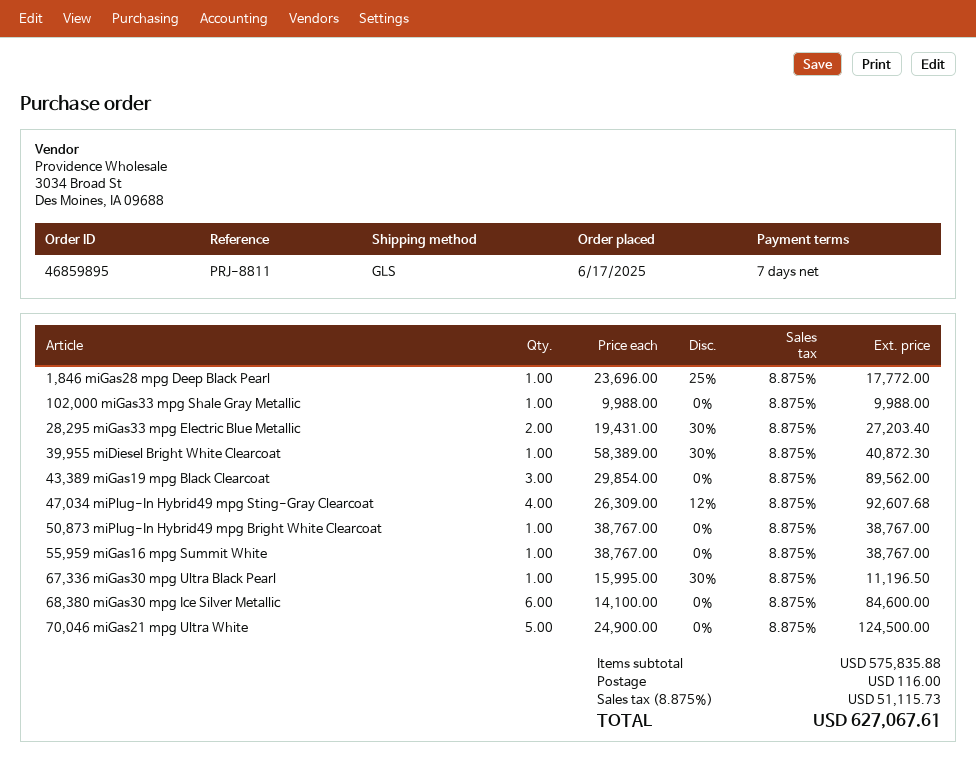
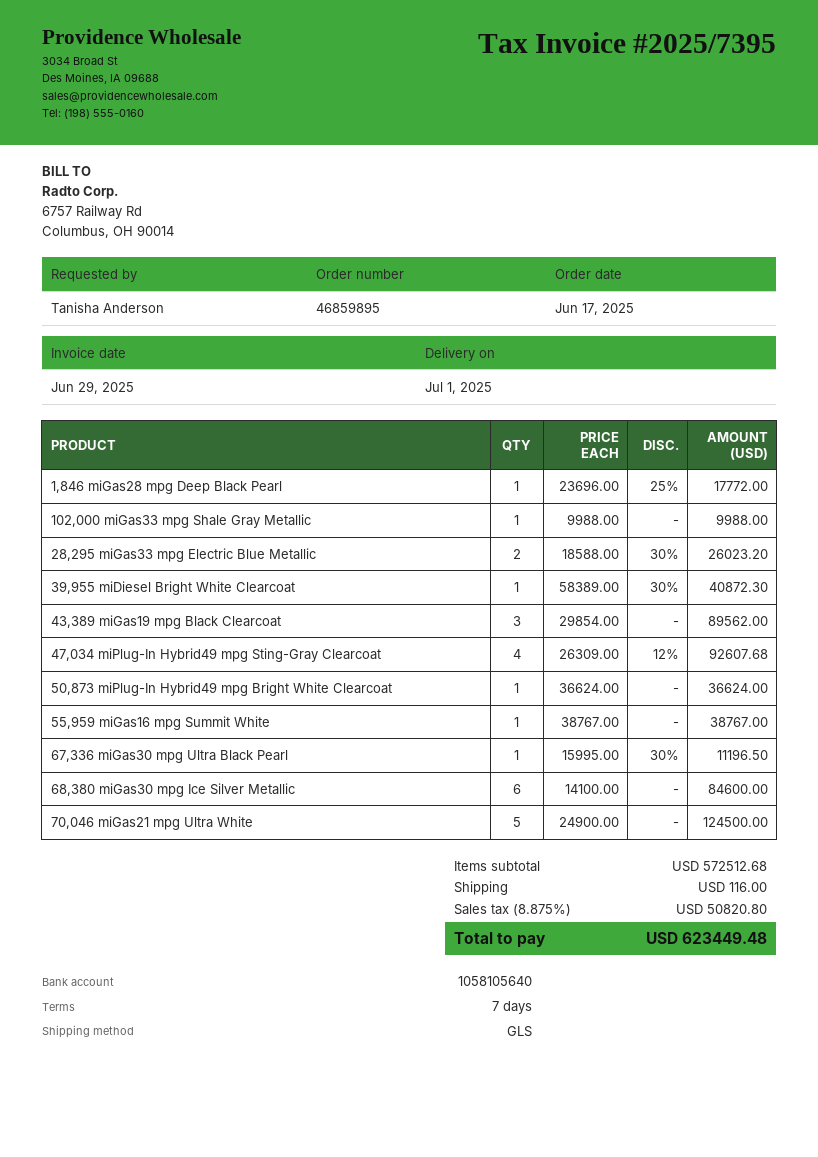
28,295 miGas33 mpg Electric Blue Metallic: 2 x 19431.00 - 30% = 27203.40 -> 2 x 18588.00 - 30% = 26023.20
50,873 miPlug-In Hybrid49 mpg Bright White Clearcoat: 1 x 38767.00 = 38767.00 -> 1 x 36624.00 = 36624.00
subtotal: 575835.88 -> 572512.68
tax: 8.875% = 51115.73 -> 8.875% = 50820.80
total: 627067.61 -> 623449.48

